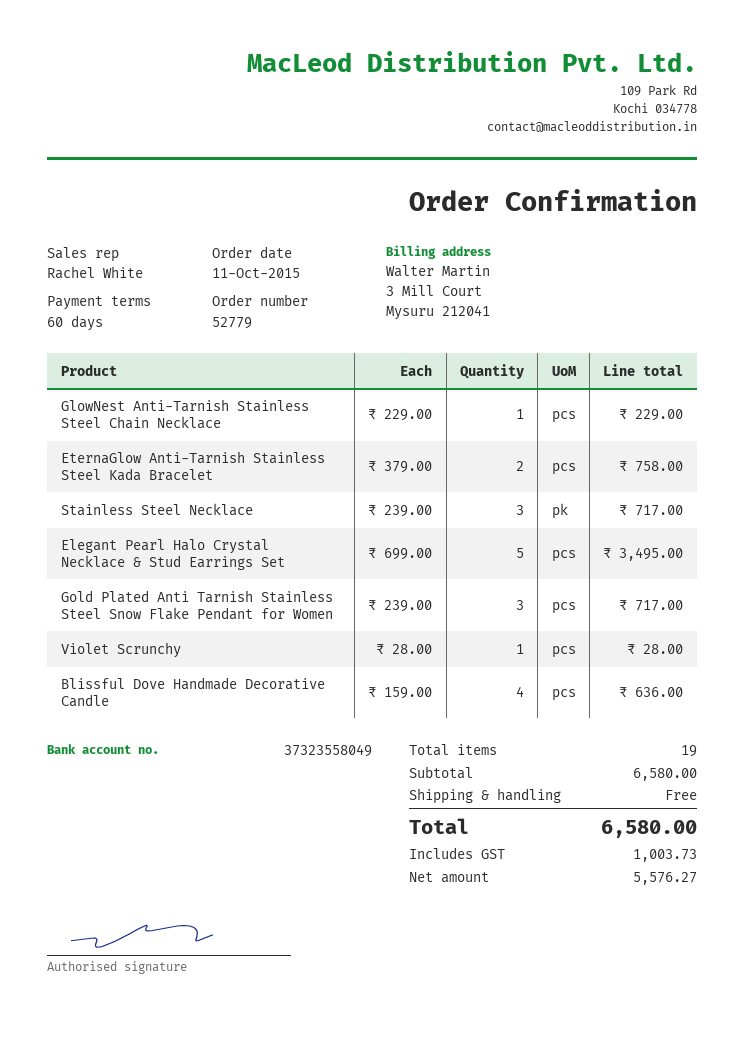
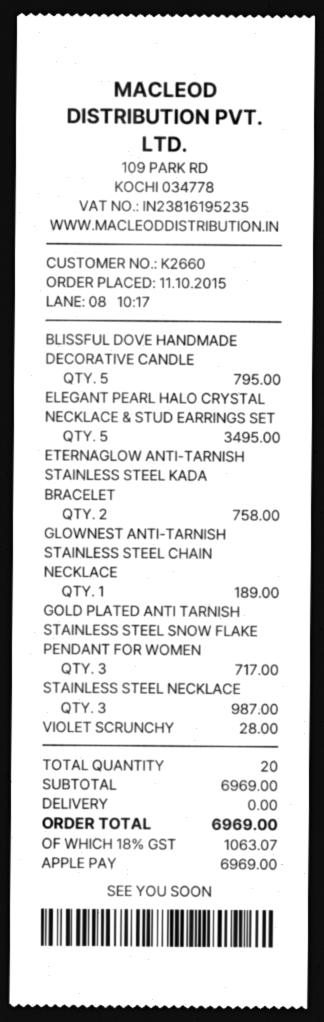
GlowNest Anti-Tarnish Stainless Steel Chain Necklace: 1 for 229.00 -> 1 for 189.00
Stainless Steel Necklace: 3 for 717.00 -> 3 for 987.00
Blissful Dove Handmade Decorative Candle: 4 for 636.00 -> 5 for 795.00
total quantity: 19 -> 20
subtotal: 6580.00 -> 6969.00
tax: 1003.73 -> 1063.07
total: 6580.00 -> 6969.00

